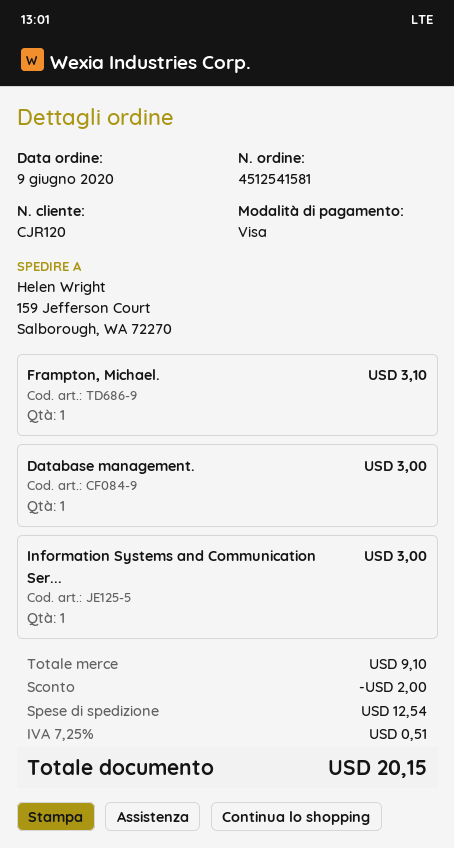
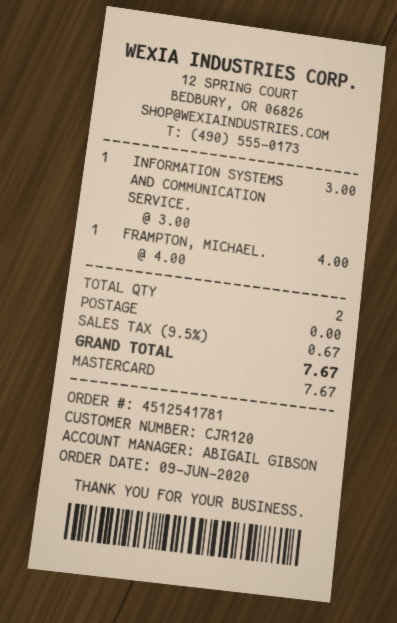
order number: 4512541581 -> 4512541781
payment method: Visa -> Mastercard
Frampton, Michael.: 1 for 3.10 -> 1 for 4.00
Database management.: 1 for 3.00 -> none
discount: 2.00 -> none
shipping: 12.54 -> 0.00
tax: 7.25% = 0.51 -> 9.5% = 0.67
total: 20.15 -> 7.67

